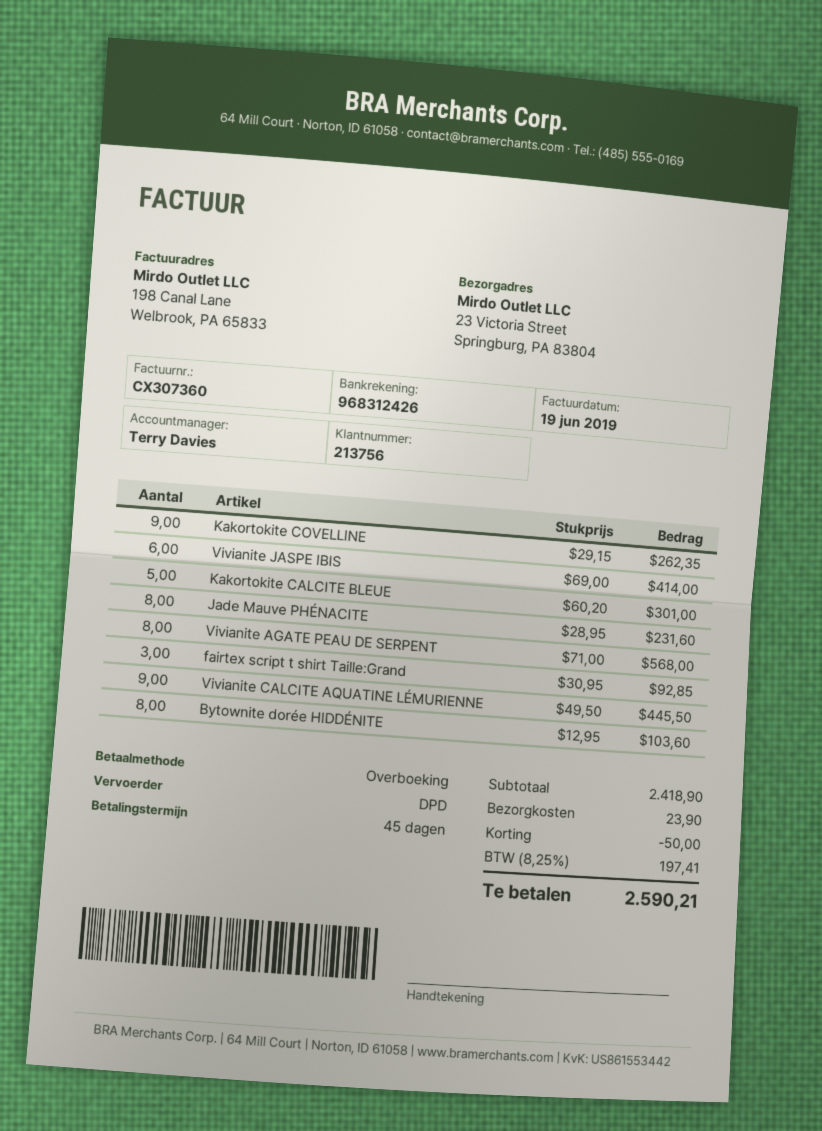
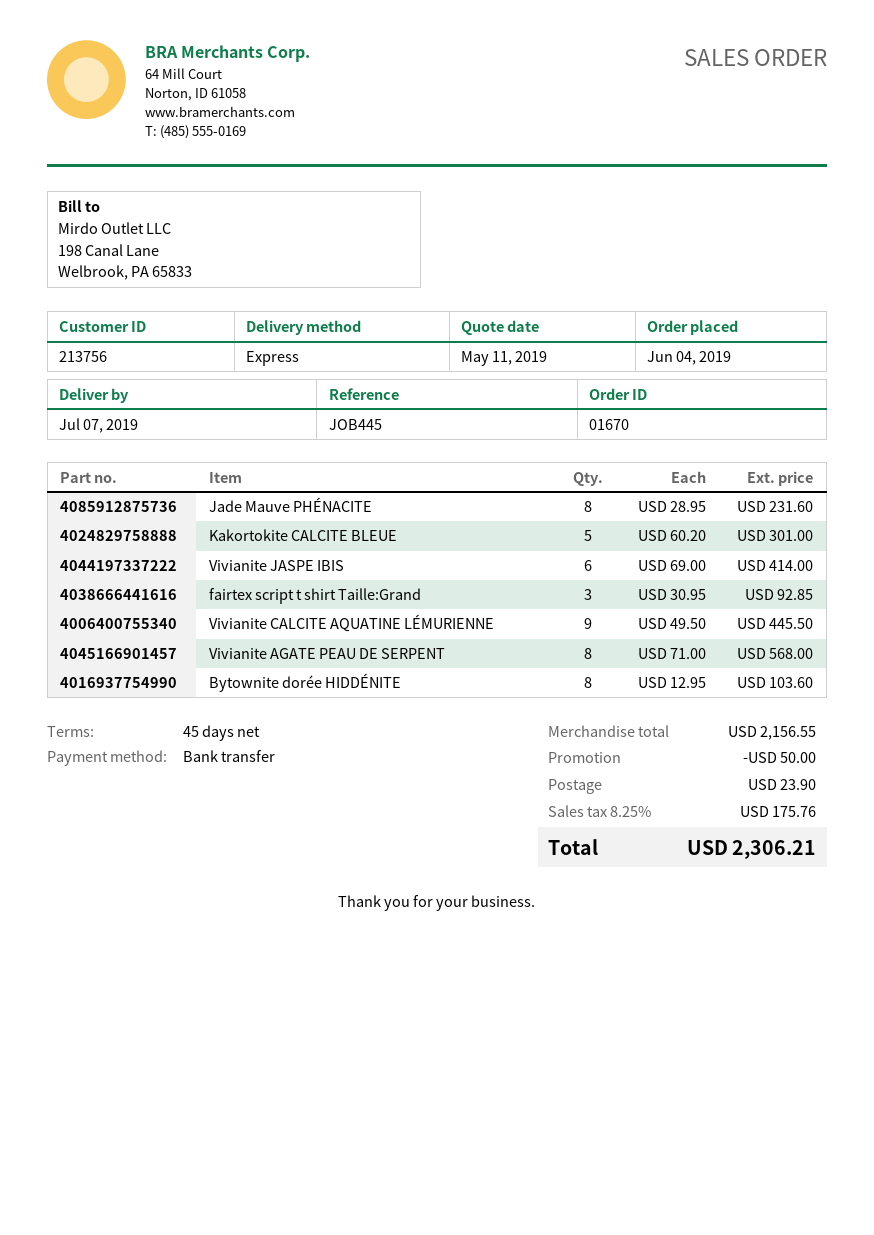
shipping method: DPD -> express
Kakortokite COVELLINE: 9 x 29.15 = 262.35 -> none
subtotal: 2418.90 -> 2156.55
tax: 8.25% = 197.41 -> 8.25% = 175.76
total: 2590.21 -> 2306.21

